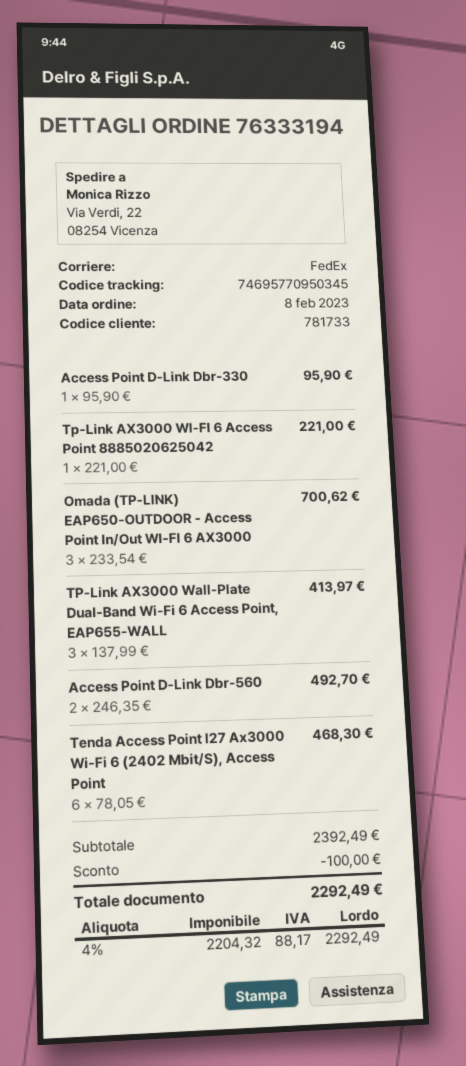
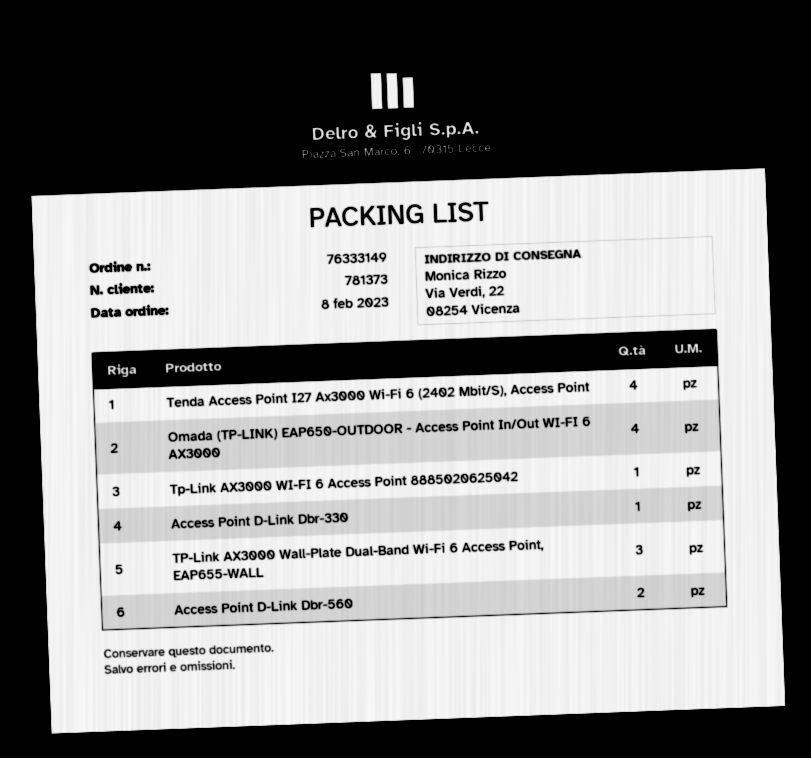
order number: 76333194 -> 76333149
customer number: 781733 -> 781373
Omada (TP-LINK) EAP650-OUTDOOR - Access Point In/Out WI-FI 6 AX3000: 3 -> 4
Tenda Access Point I27 Ax3000 Wi-Fi 6 (2402 Mbit/S), Access Point: 6 -> 4

